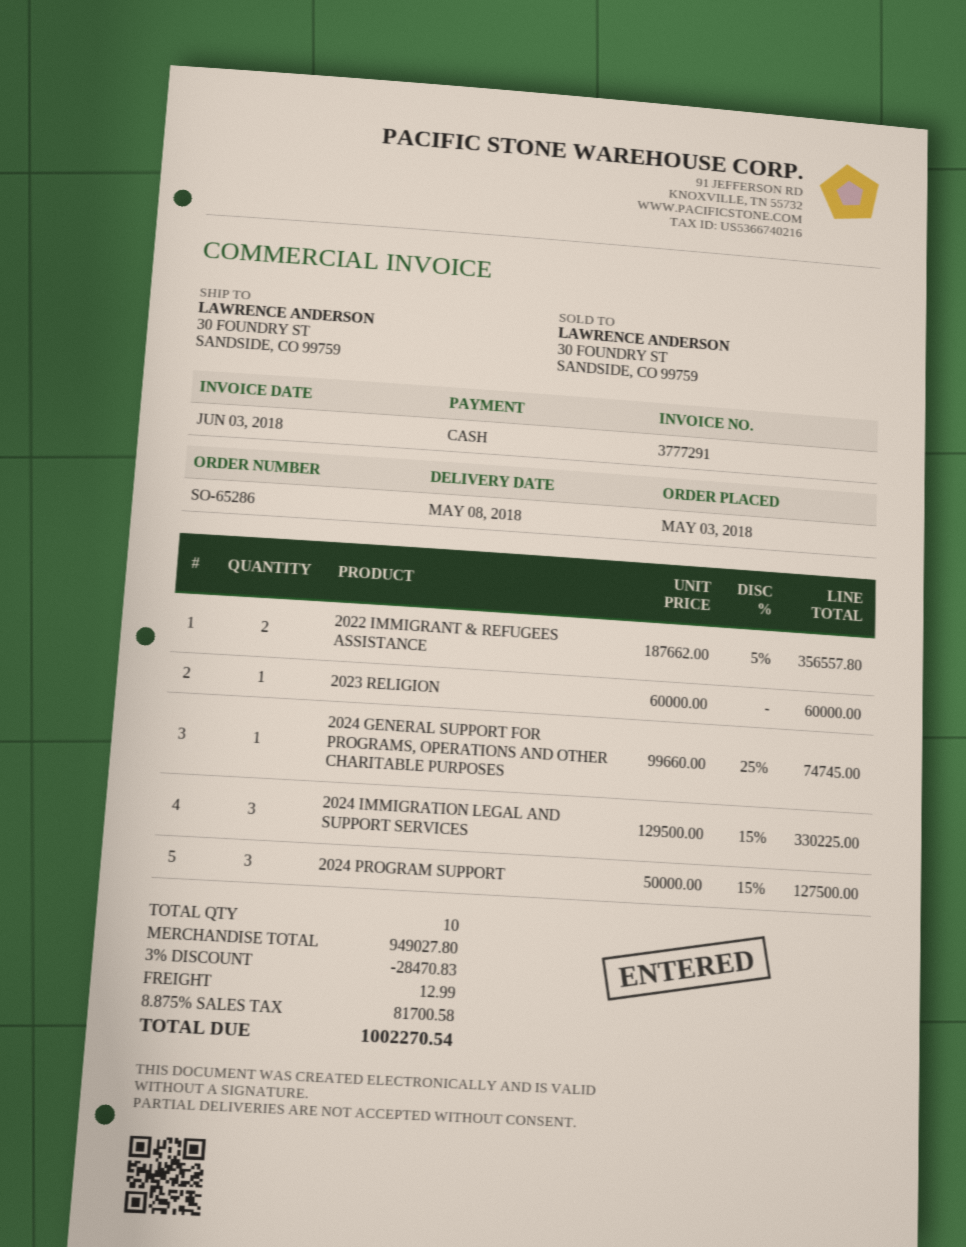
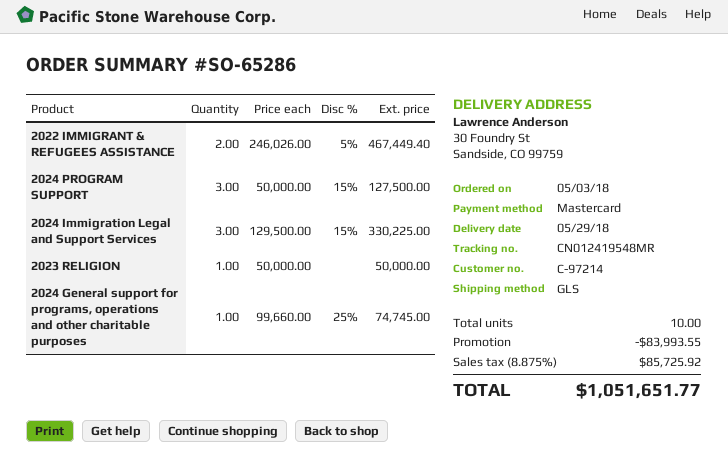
delivery date: 2018-05-08 -> 2018-05-29
payment method: cash -> Mastercard
2022 IMMIGRANT & REFUGEES ASSISTANCE: 2 x 187662.00 - 5% = 356557.80 -> 2 x 246026.00 - 5% = 467449.40
2023 RELIGION: 1 x 60000.00 = 60000.00 -> 1 x 50000.00 = 50000.00
discount: 28470.83 -> 83993.55
shipping: 12.99 -> none
tax: 8.875% = 81700.58 -> 8.875% = 85725.92
total: 1002270.54 -> 1051651.77

